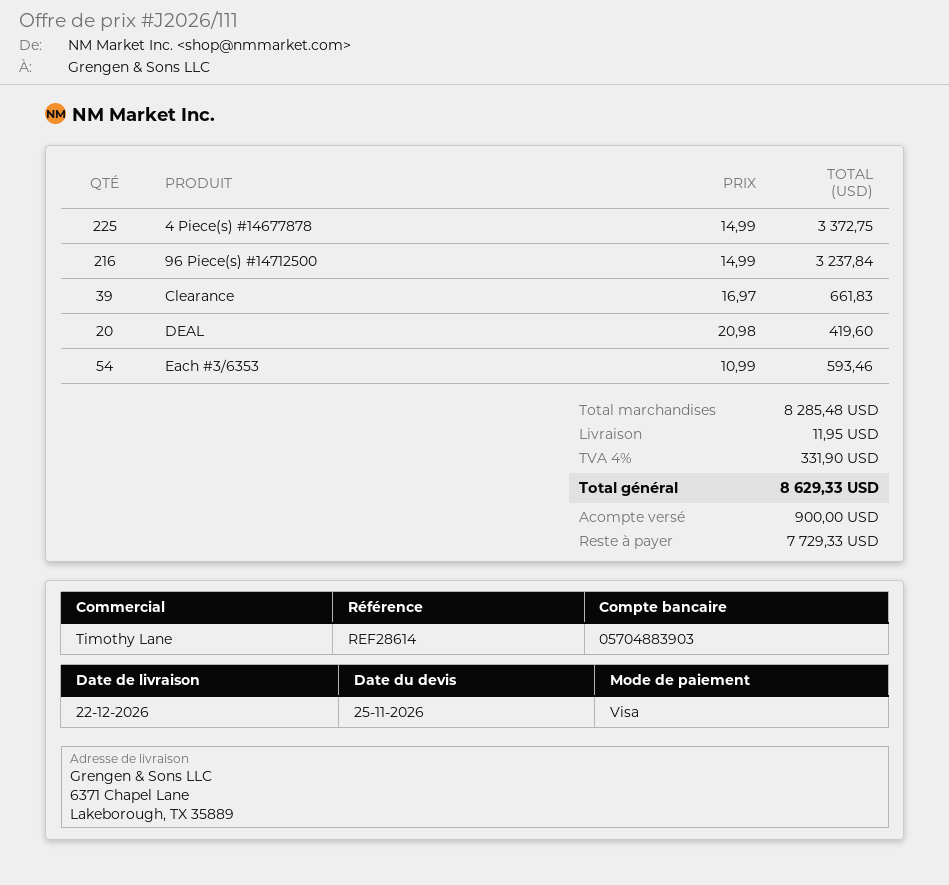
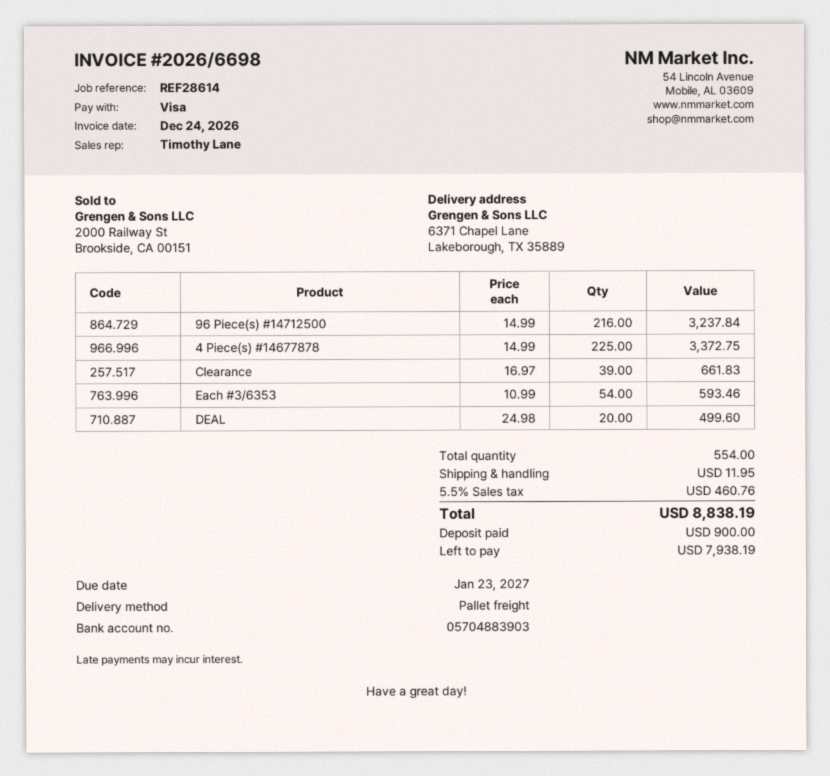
DEAL: 20 x 20.98 = 419.60 -> 20 x 24.98 = 499.60
tax: 4% = 331.90 -> 5.5% = 460.76
total: 8629.33 -> 8838.19
balance: 7729.33 -> 7938.19

